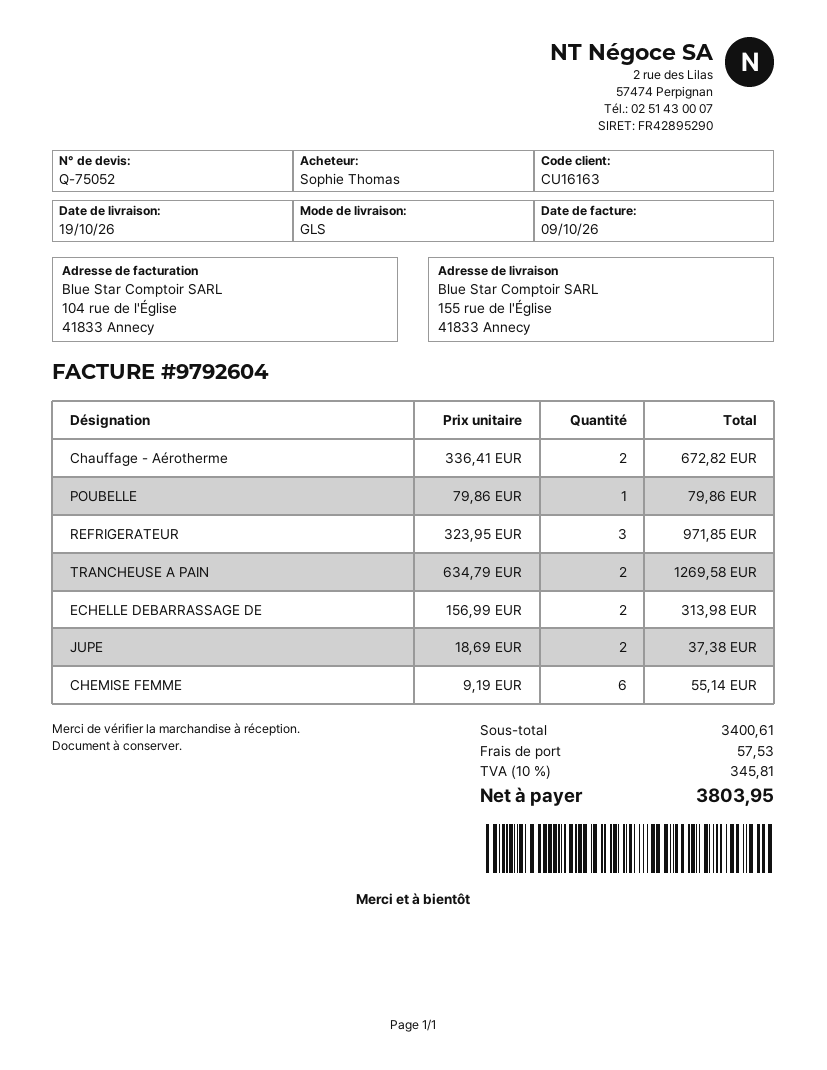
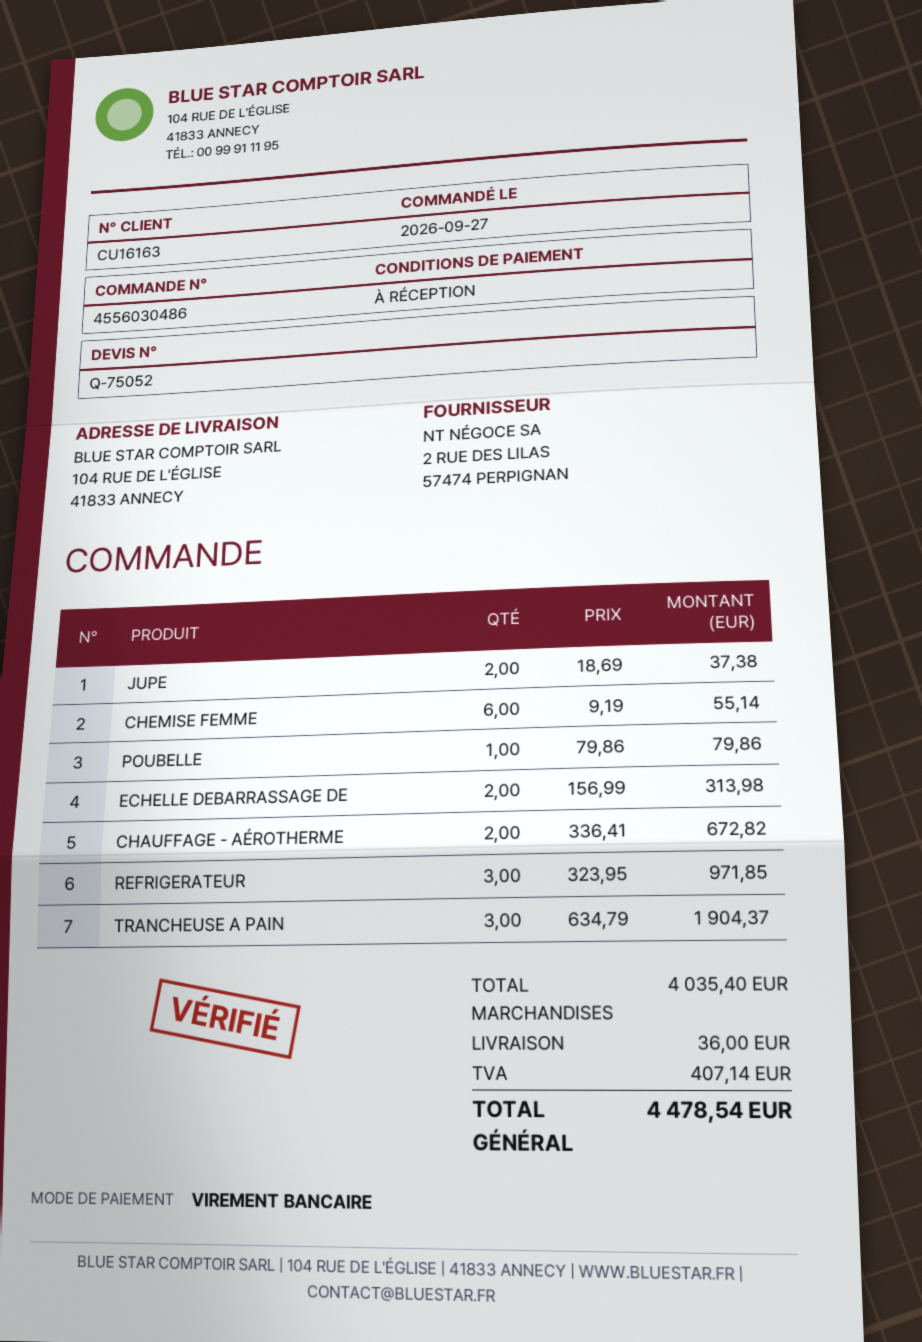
ship to: 155 rue de l'Église, 41833 Annecy -> 104 RUE DE L'ÉGLISE, 41833 ANNECY
TRANCHEUSE A PAIN: 2 x 634.79 = 1269.58 -> 3 x 634.79 = 1904.37
subtotal: 3400.61 -> 4035.40
shipping: 57.53 -> 36.00
tax: 345.81 -> 407.14
total: 3803.95 -> 4478.54

